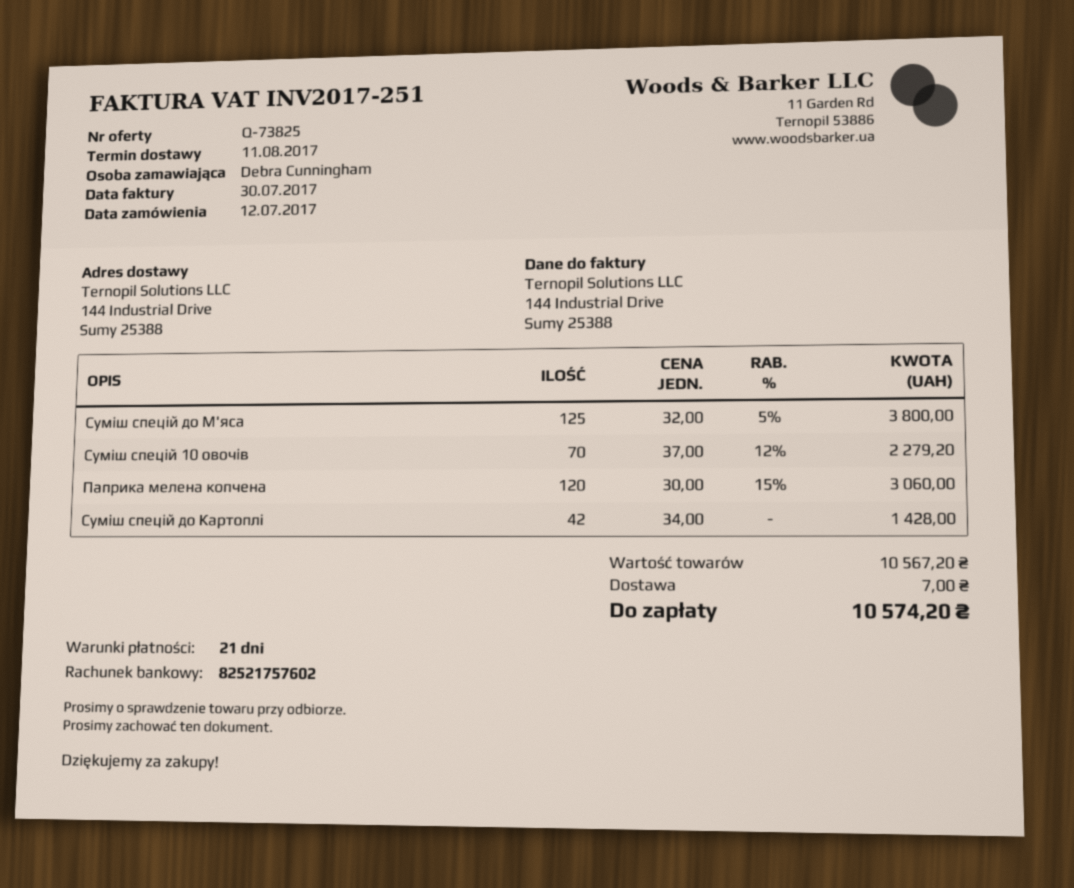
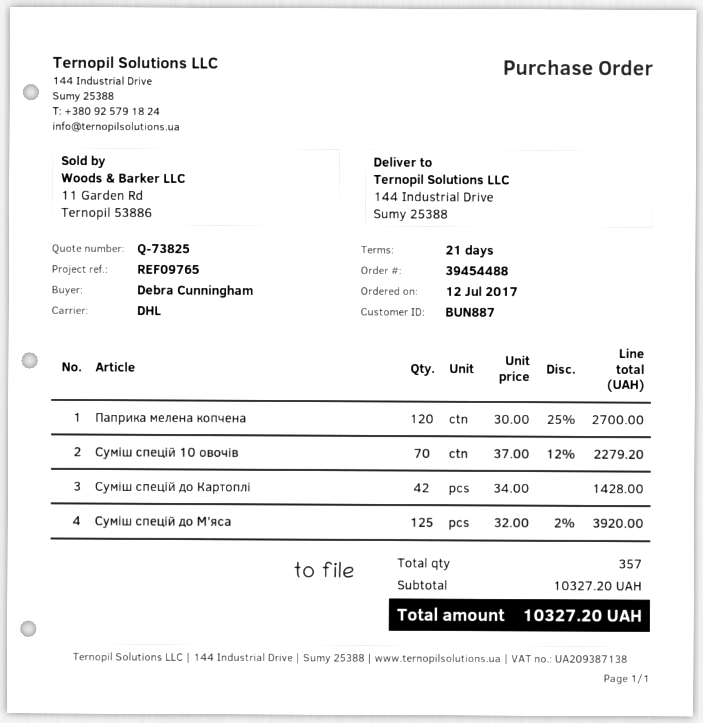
Суміш спецій до М'яса: 125 x 32.00 - 5% = 3800.00 -> 125 x 32.00 - 2% = 3920.00
Паприка мелена копчена: 120 x 30.00 - 15% = 3060.00 -> 120 x 30.00 - 25% = 2700.00
subtotal: 10567.20 -> 10327.20
shipping: 7.00 -> none
total: 10574.20 -> 10327.20

